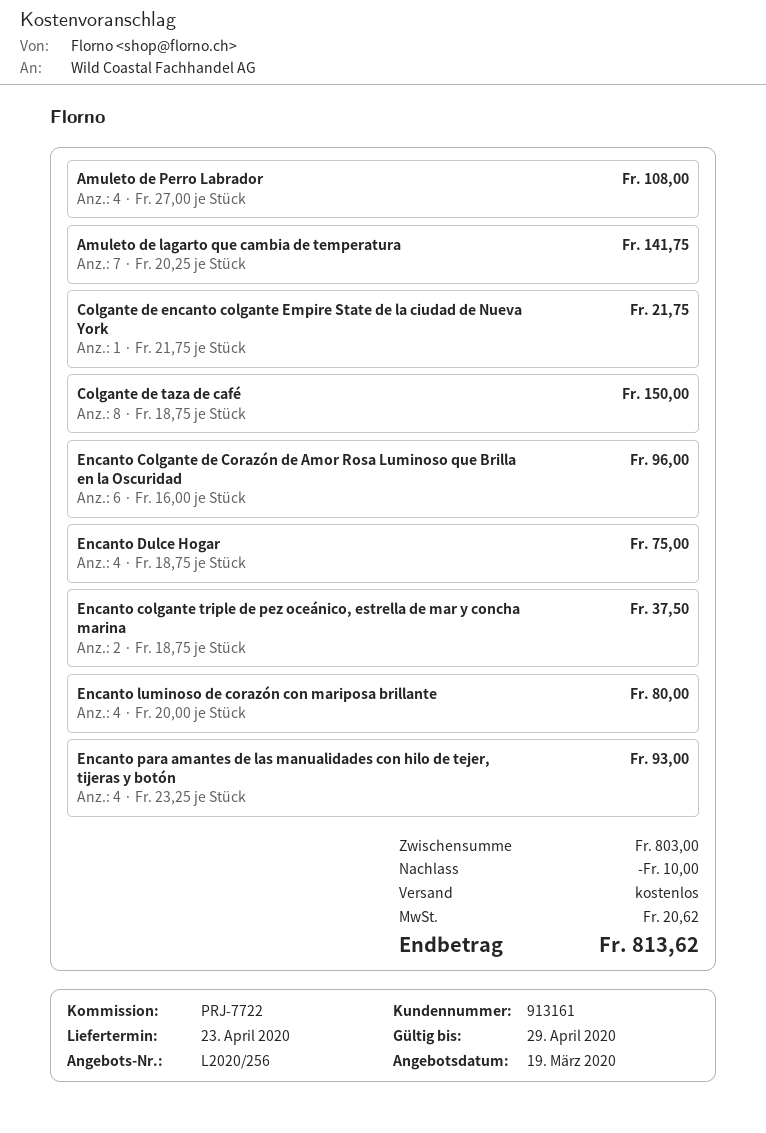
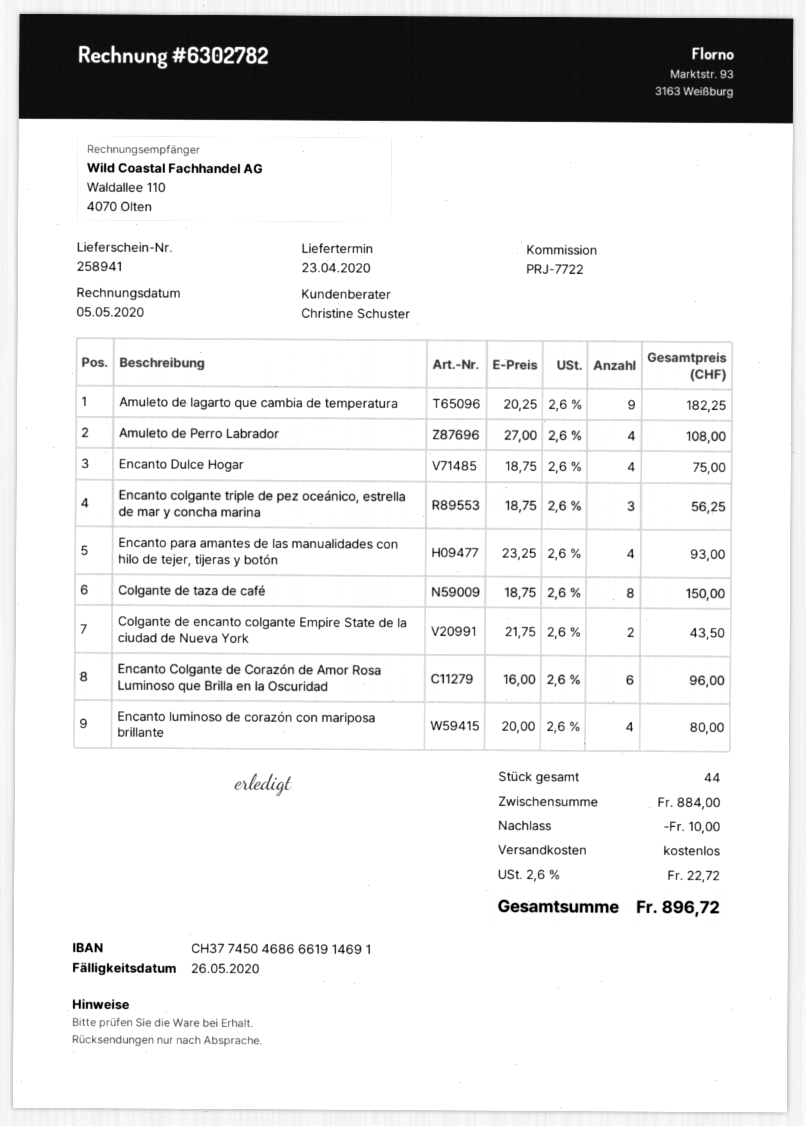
Amuleto de lagarto que cambia de temperatura: 7 x 20.25 = 141.75 -> 9 x 20.25 = 182.25
Colgante de encanto colgante Empire State de la ciudad de Nueva York: 1 x 21.75 = 21.75 -> 2 x 21.75 = 43.50
Encanto colgante triple de pez oceánico, estrella de mar y concha marina: 2 x 18.75 = 37.50 -> 3 x 18.75 = 56.25
subtotal: 803.00 -> 884.00
tax: 20.62 -> 22.72
total: 813.62 -> 896.72

